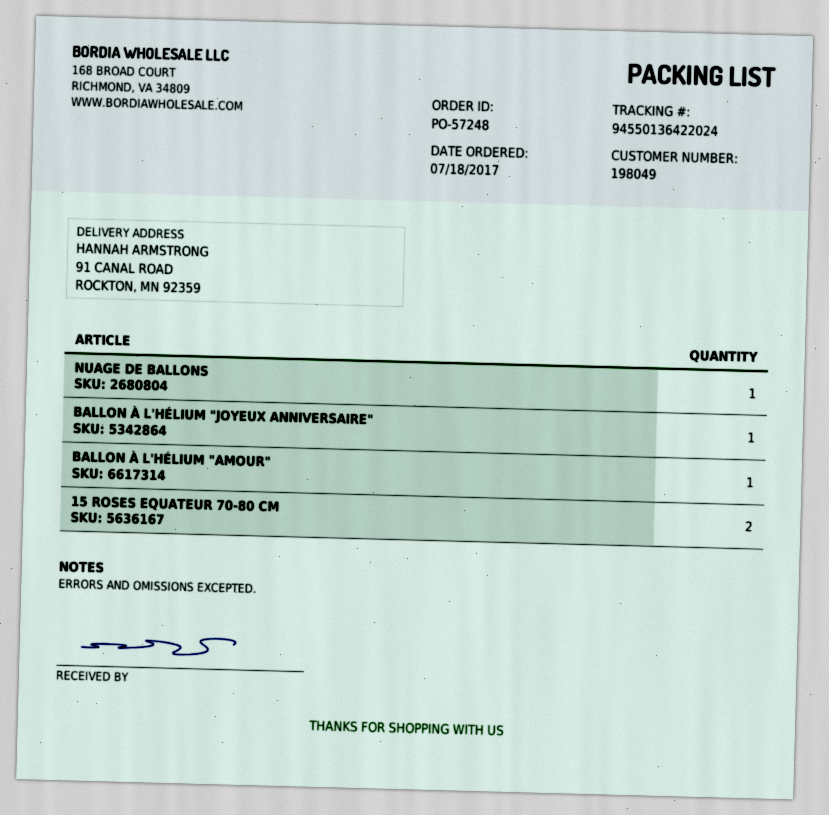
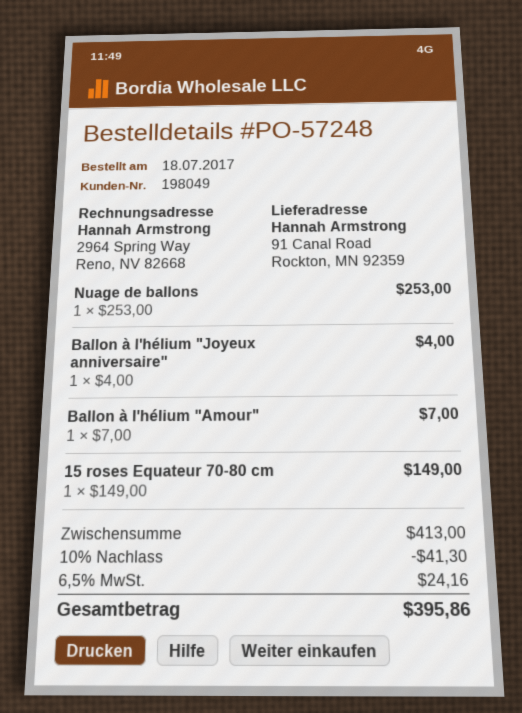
15 ROSES EQUATEUR 70-80 CM: 2 -> 1

